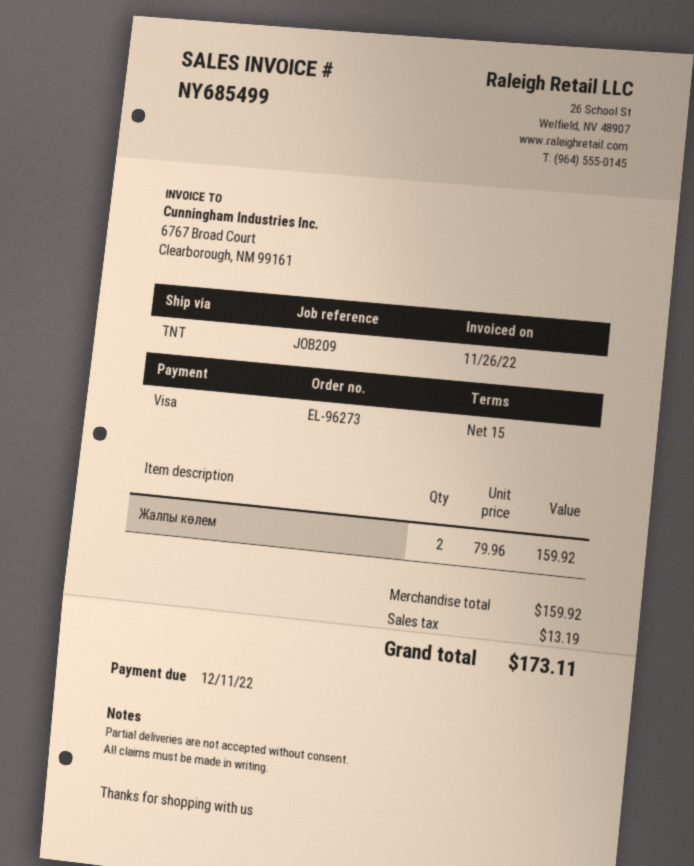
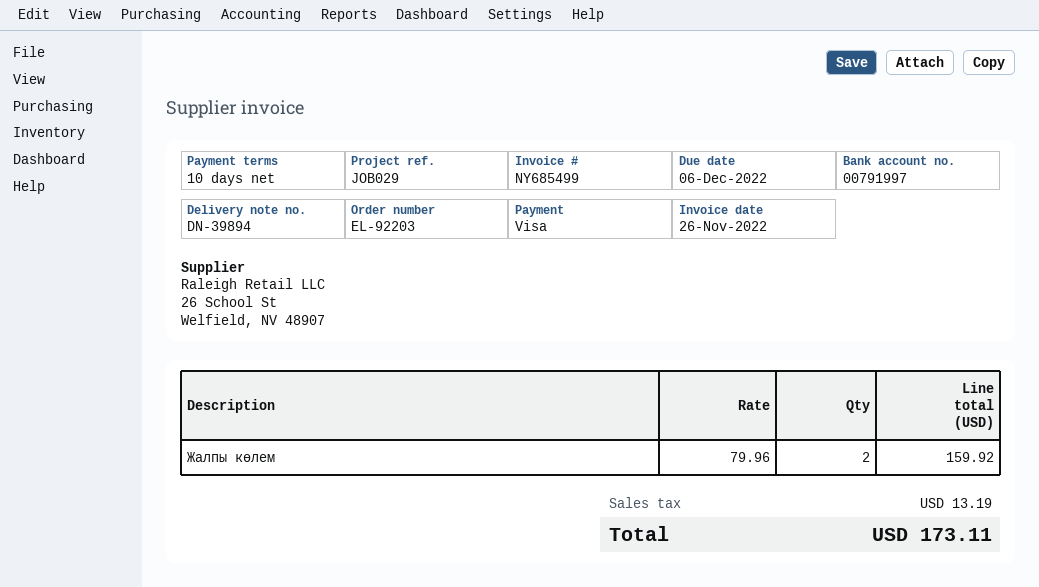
order number: EL-96273 -> EL-92203
payment terms: 15 days -> 10 days
due date: 2022-12-11 -> 2022-12-06
reference: JOB209 -> JOB029

